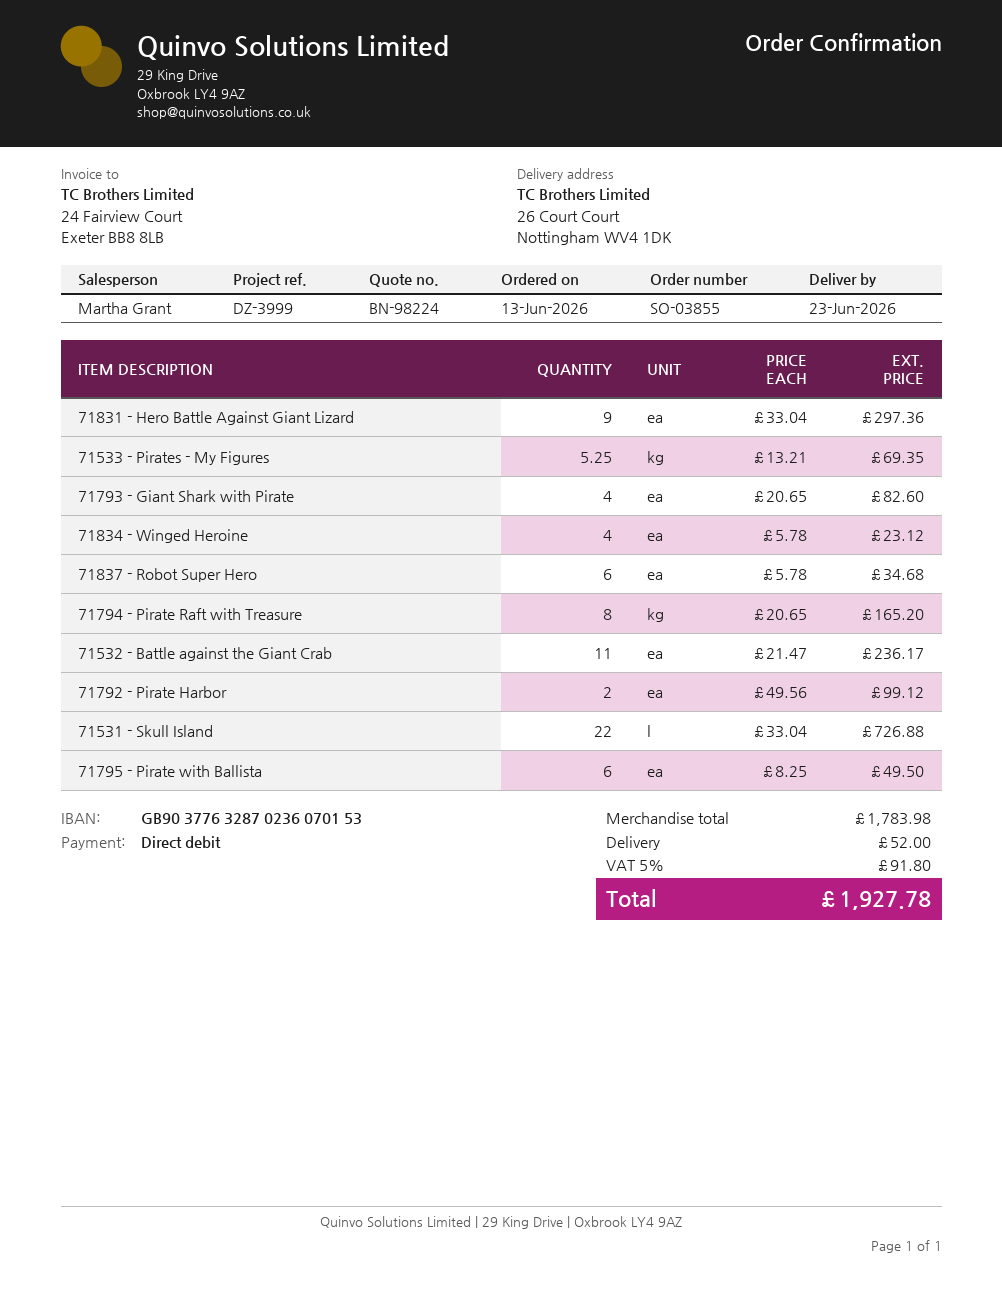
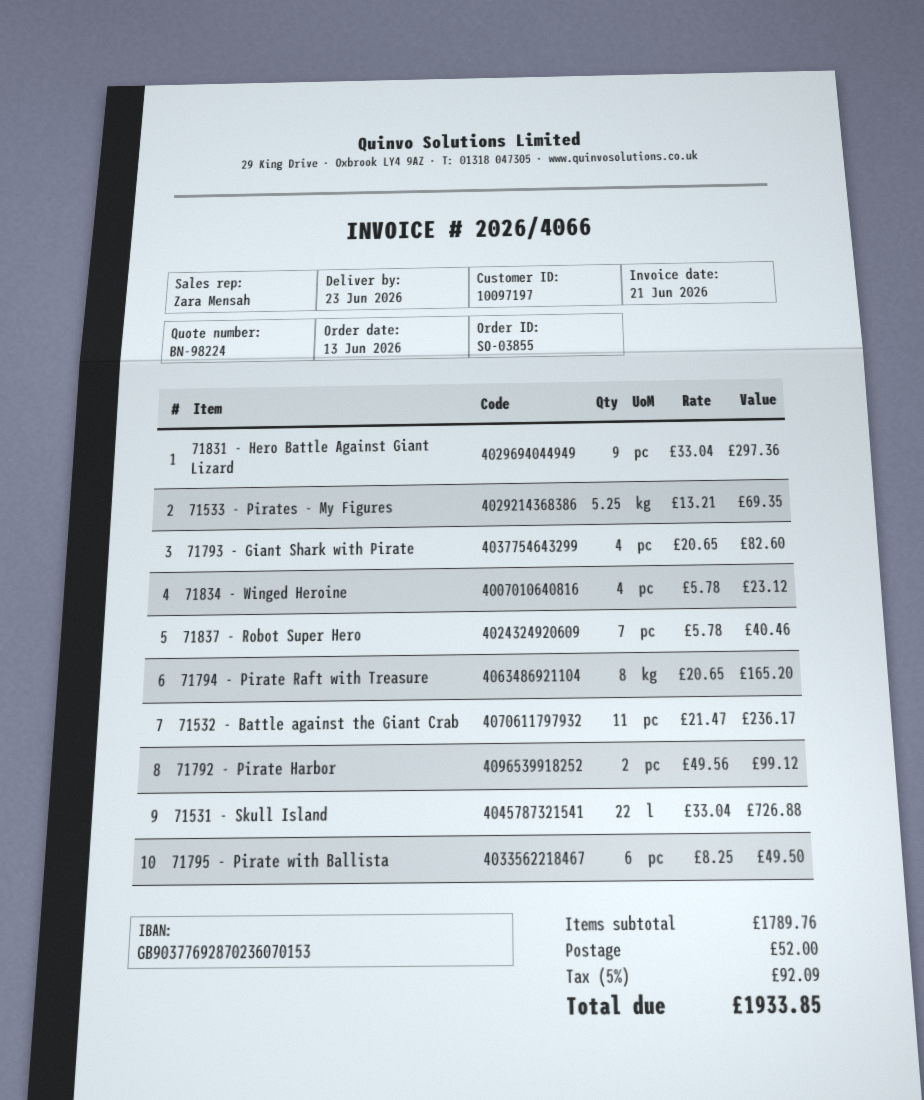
sales rep: Martha Grant -> Zara Mensah
bank account: GB90377632870236070153 -> GB90377692870236070153
71837 - Robot Super Hero: 6 x 5.78 = 34.68 -> 7 x 5.78 = 40.46
subtotal: 1783.98 -> 1789.76
tax: 5% = 91.80 -> 5% = 92.09
total: 1927.78 -> 1933.85

